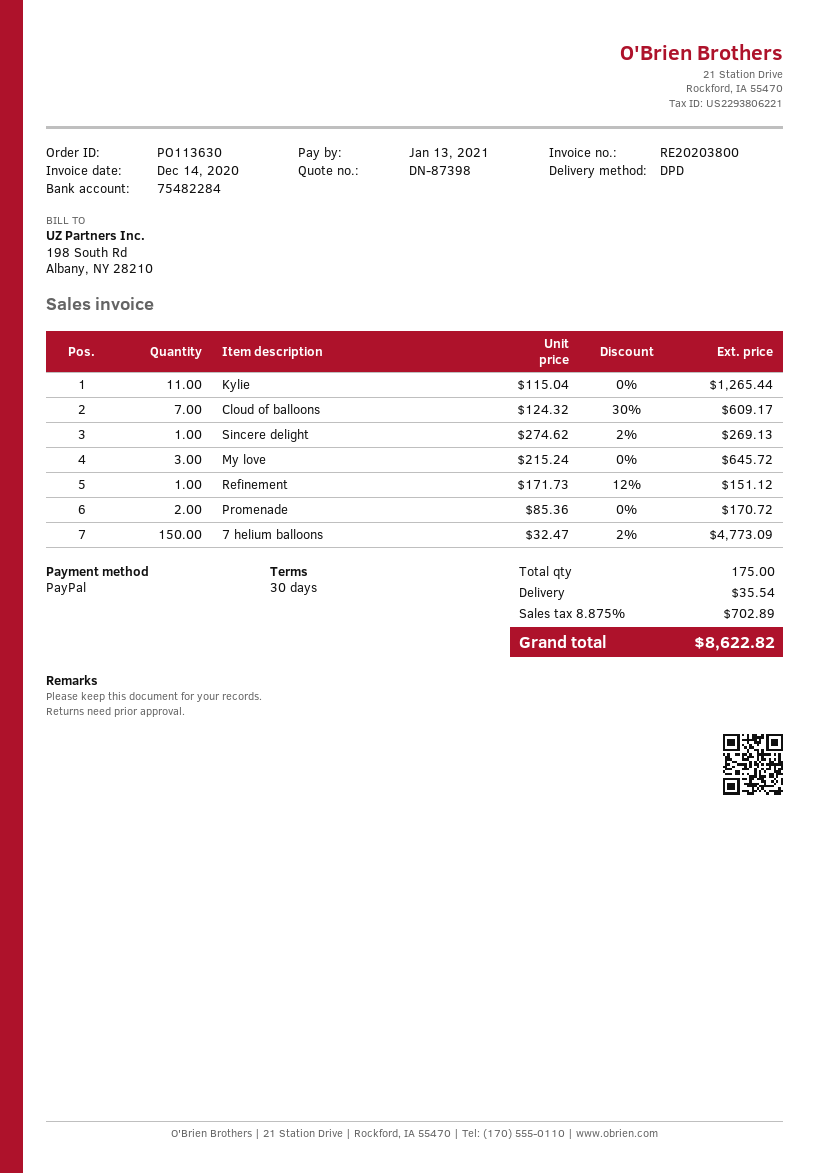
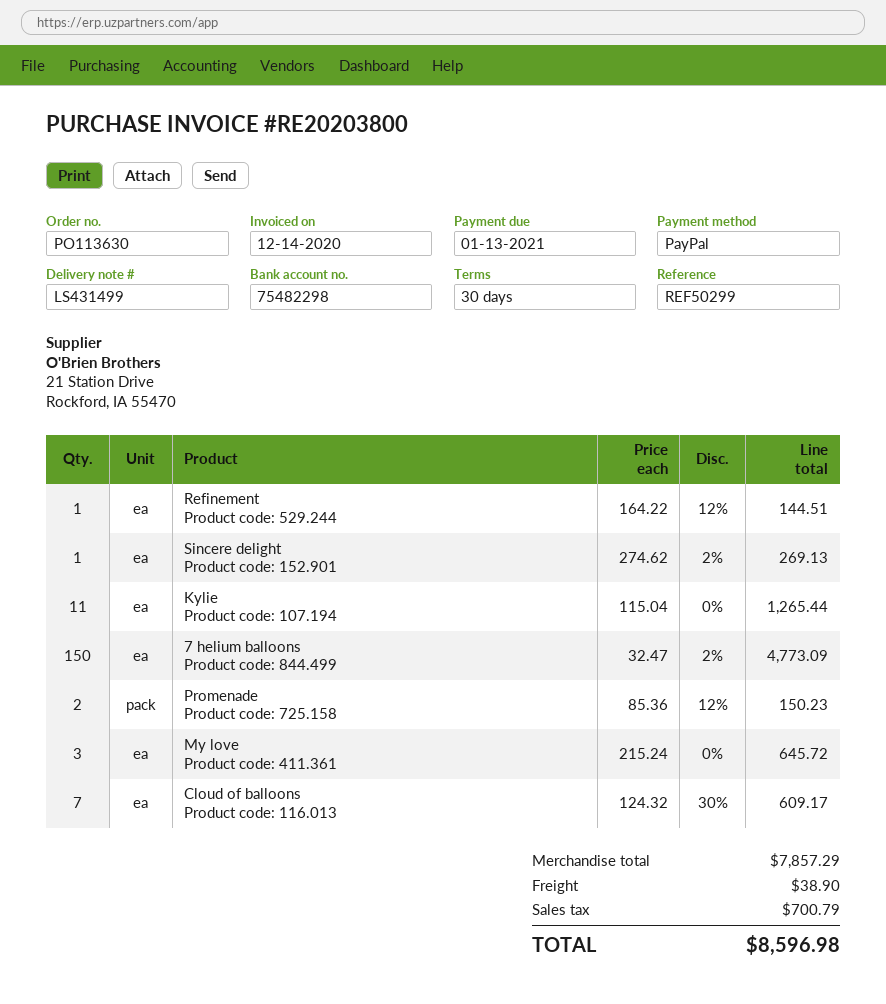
bank account: 75482284 -> 75482298
Refinement: 1 x 171.73 - 12% = 151.12 -> 1 x 164.22 - 12% = 144.51
Promenade: 2 x 85.36 = 170.72 -> 2 x 85.36 - 12% = 150.23
shipping: 35.54 -> 38.90
tax: 702.89 -> 700.79
total: 8622.82 -> 8596.98

